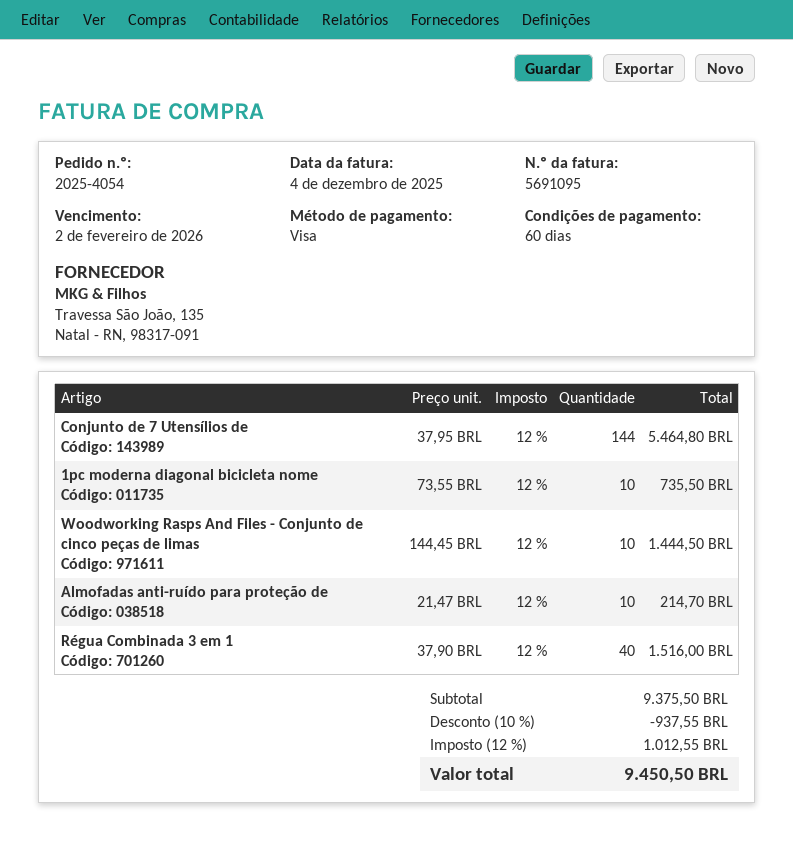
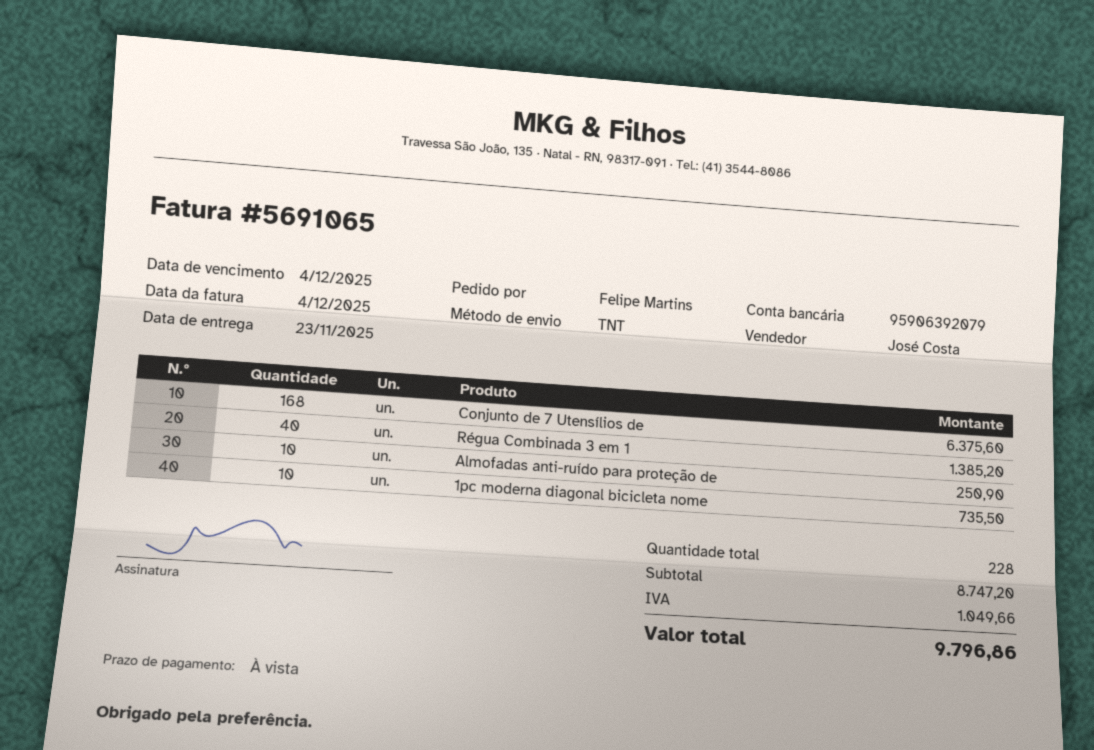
invoice number: 5691095 -> 5691065
payment terms: 60 days -> on receipt
due date: 2026-02-02 -> 2025-12-04
Conjunto de 7 Utensílios de: 144 for 5464.80 -> 168 for 6375.60
Woodworking Rasps And Files - Conjunto de cinco peças de limas: 10 for 1444.50 -> none
Almofadas anti-ruído para proteção de: 10 for 214.70 -> 10 for 250.90
Régua Combinada 3 em 1: 40 for 1516.00 -> 40 for 1385.20
subtotal: 9375.50 -> 8747.20
discount: 10% = 937.55 -> none
tax: 1012.55 -> 1049.66
total: 9450.50 -> 9796.86

